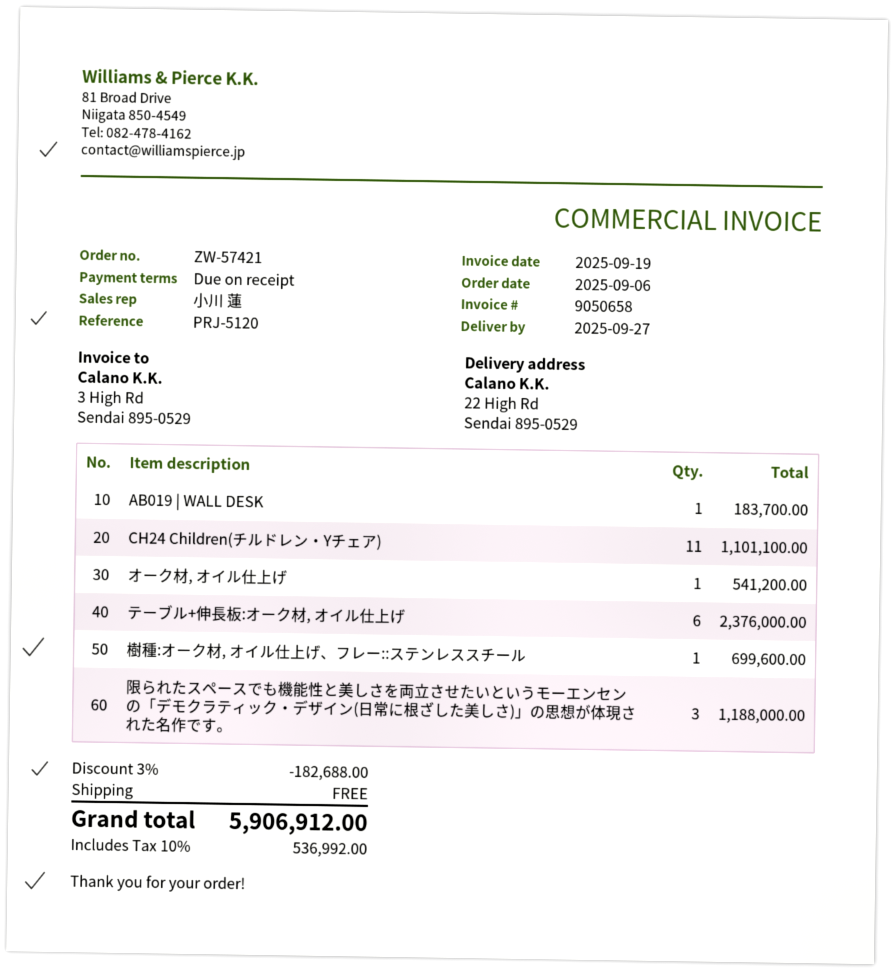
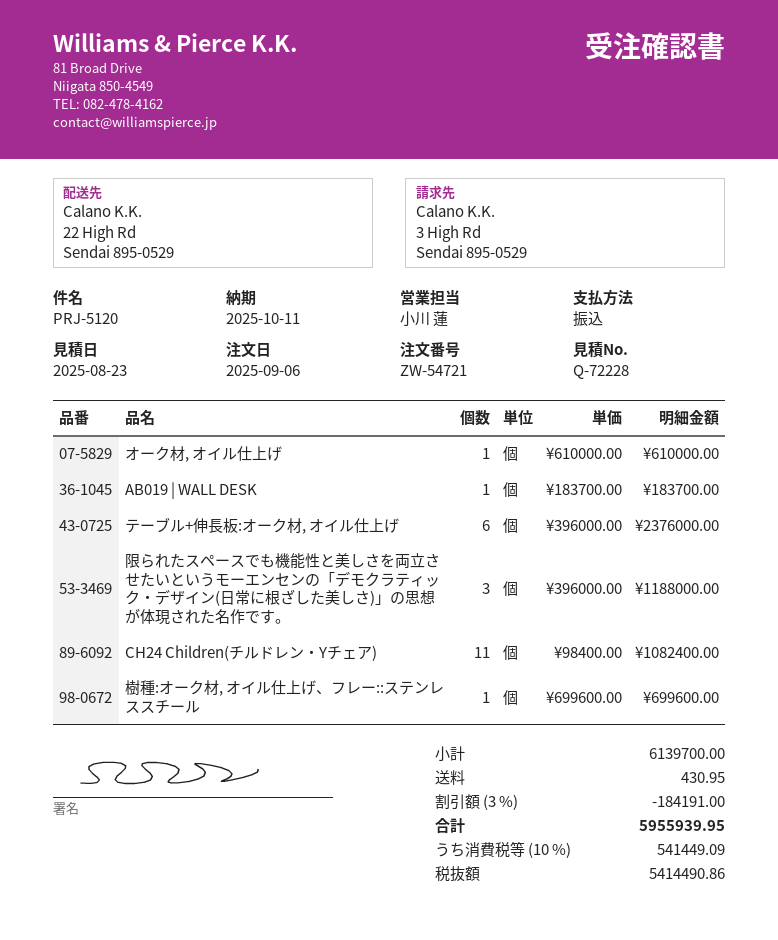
order number: ZW-57421 -> ZW-54721
delivery date: 2025-09-27 -> 2025-10-11
CH24 Children(チルドレン・Yチェア): 11 for 1101100.00 -> 11 for 1082400.00
オーク材, オイル仕上げ: 1 for 541200.00 -> 1 for 610000.00
discount: 3% = 182688.00 -> 3% = 184191.00
shipping: 0.00 -> 430.95
tax: 10% = 536992.00 -> 10% = 541449.09
total: 5906912.00 -> 5955939.95

